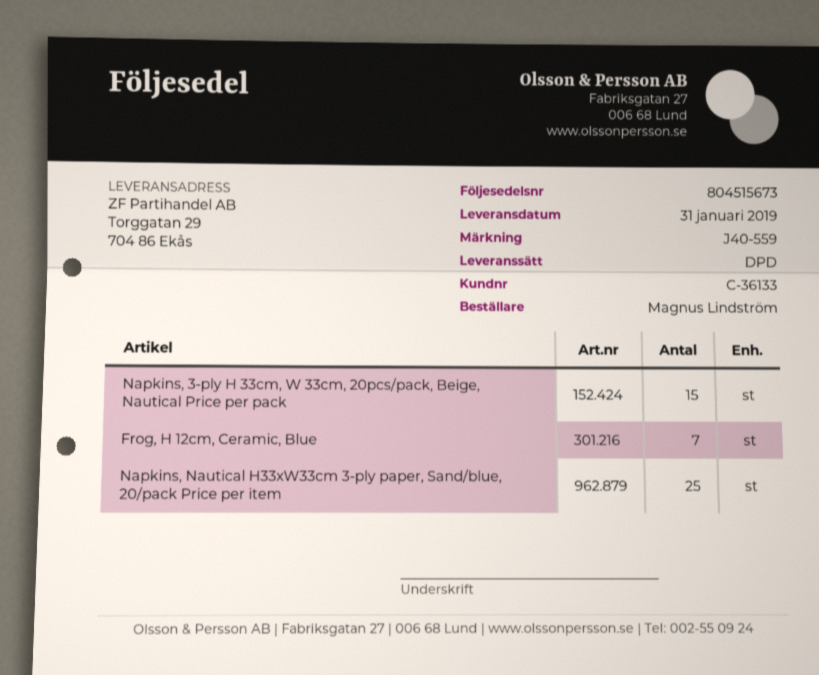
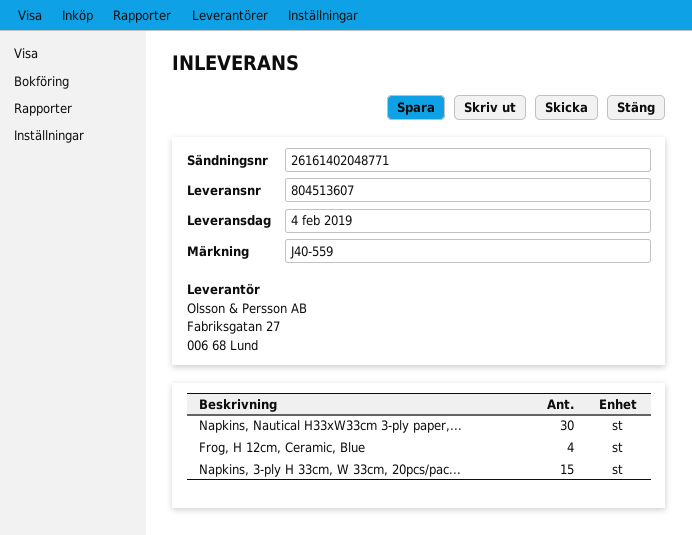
delivery note number: 804515673 -> 804513607
delivery date: 2019-01-31 -> 2019-02-04
Frog, H 12cm, Ceramic, Blue: 7 -> 4
Napkins, Nautical H33xW33cm 3-ply paper, Sand/blue, 20/pack Price per item: 25 -> 30

